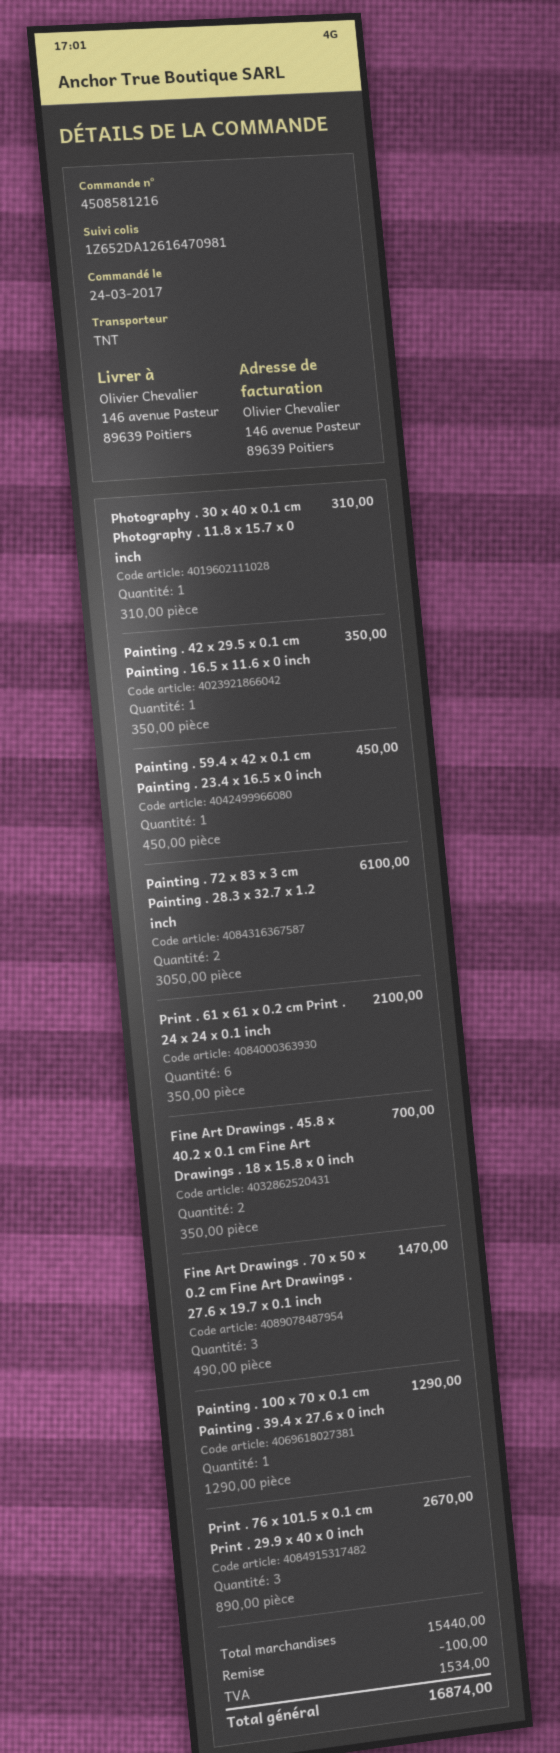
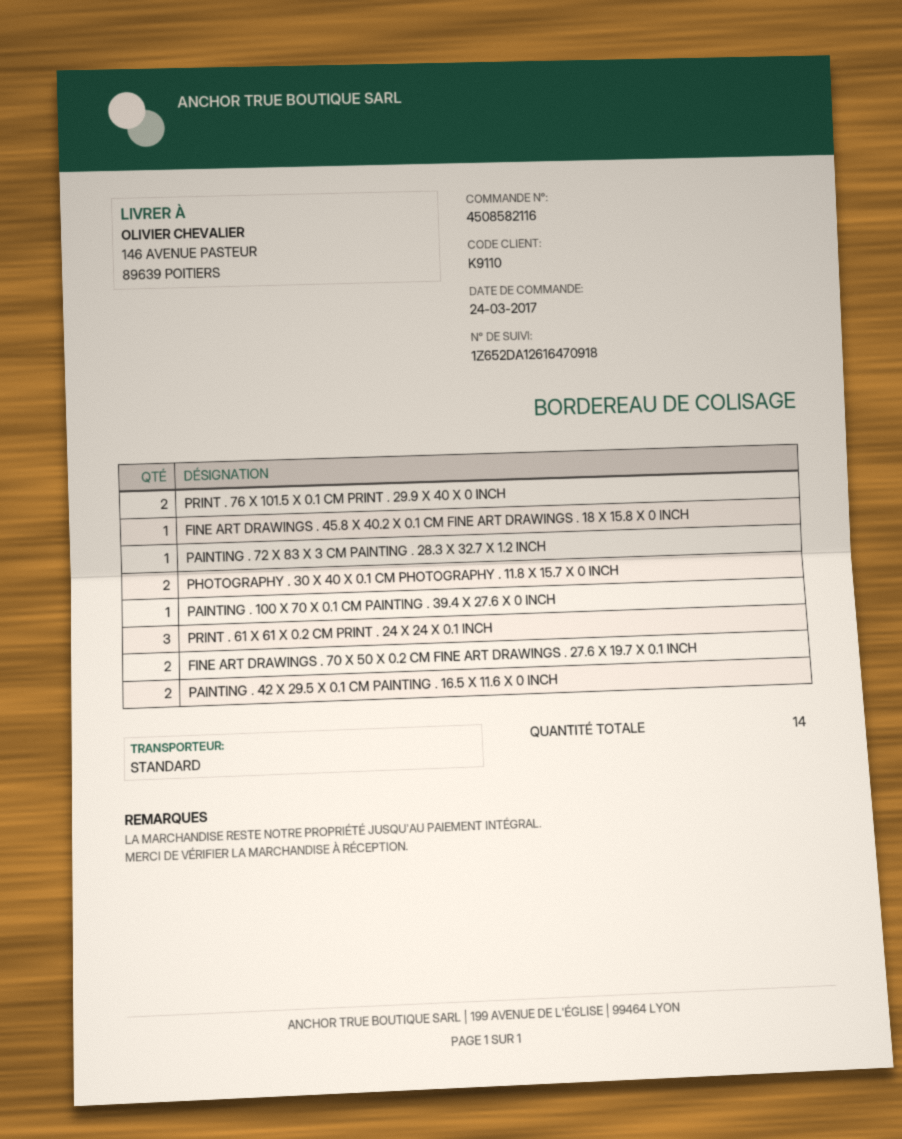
order number: 4508581216 -> 4508582116
shipping method: TNT -> standard
tracking number: 1Z652DA12616470981 -> 1Z652DA12616470918
Photography . 30 x 40 x 0.1 cm Photography . 11.8 x 15.7 x 0 inch: 1 -> 2
Painting . 42 x 29.5 x 0.1 cm Painting . 16.5 x 11.6 x 0 inch: 1 -> 2
Painting . 59.4 x 42 x 0.1 cm Painting . 23.4 x 16.5 x 0 inch: 1 -> none
Painting . 72 x 83 x 3 cm Painting . 28.3 x 32.7 x 1.2 inch: 2 -> 1
Print . 61 x 61 x 0.2 cm Print . 24 x 24 x 0.1 inch: 6 -> 3
Fine Art Drawings . 45.8 x 40.2 x 0.1 cm Fine Art Drawings . 18 x 15.8 x 0 inch: 2 -> 1
Fine Art Drawings . 70 x 50 x 0.2 cm Fine Art Drawings . 27.6 x 19.7 x 0.1 inch: 3 -> 2
Print . 76 x 101.5 x 0.1 cm Print . 29.9 x 40 x 0 inch: 3 -> 2

